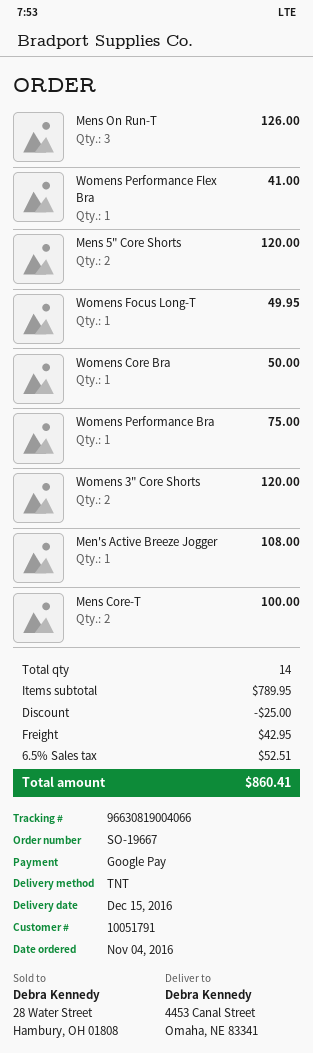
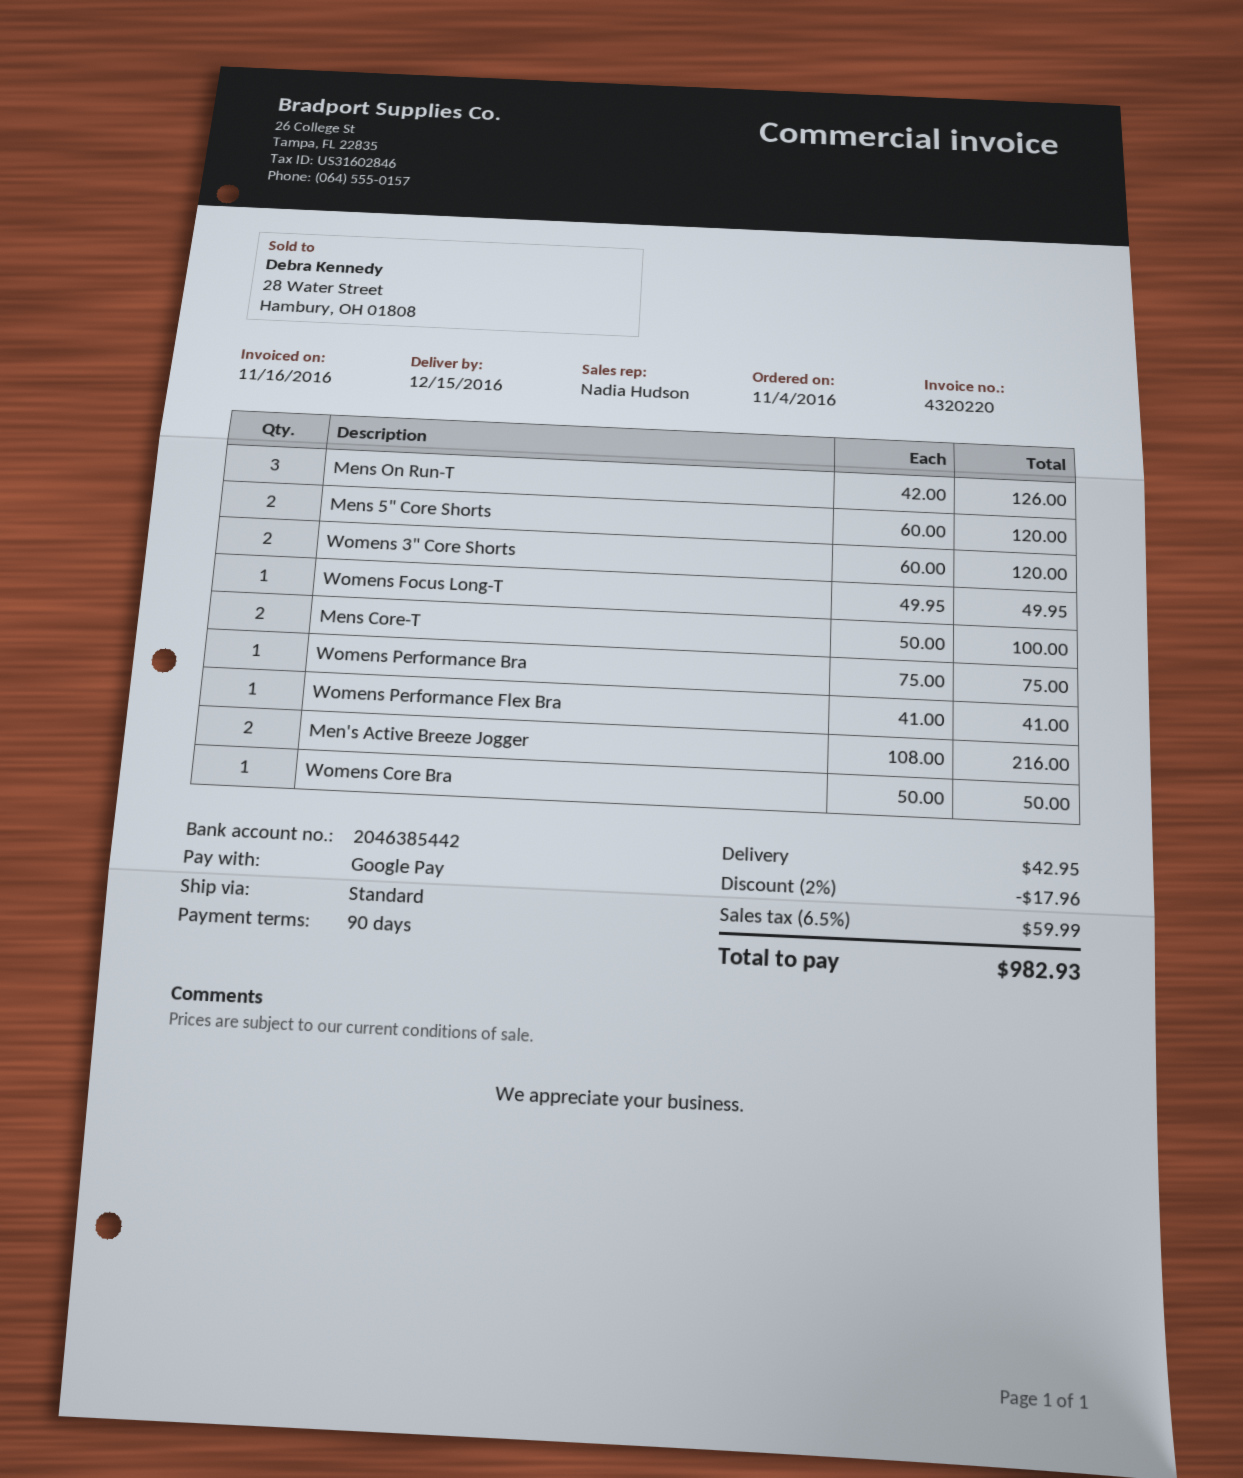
shipping method: TNT -> standard
Men's Active Breeze Jogger: 1 for 108.00 -> 2 for 216.00
discount: 25.00 -> 17.96
tax: 6.5% = 52.51 -> 6.5% = 59.99
total: 860.41 -> 982.93

